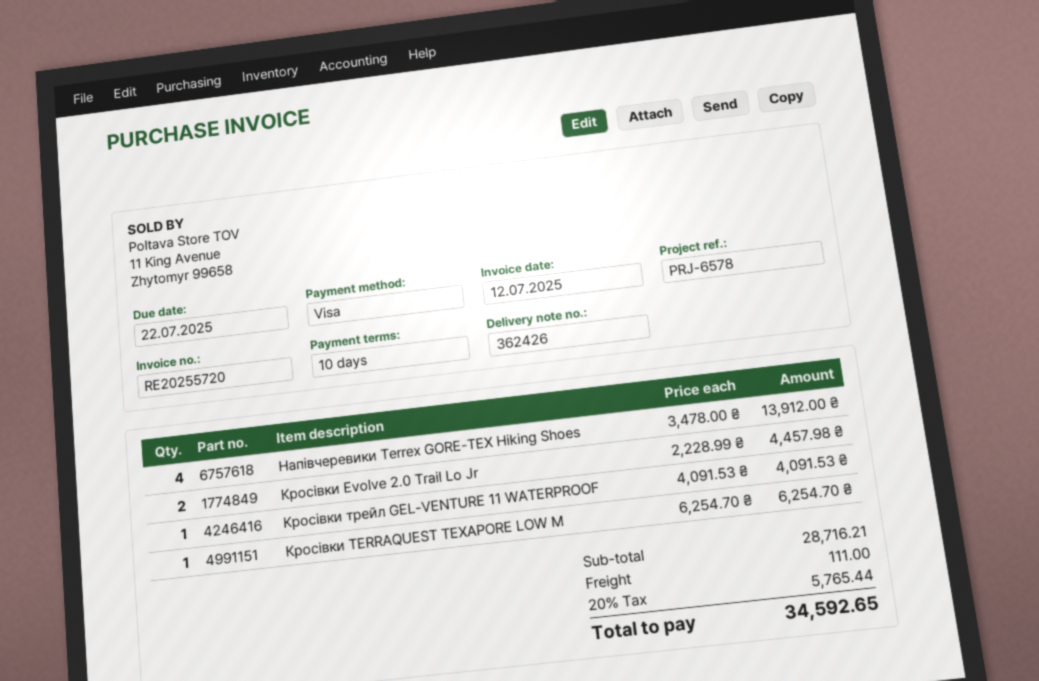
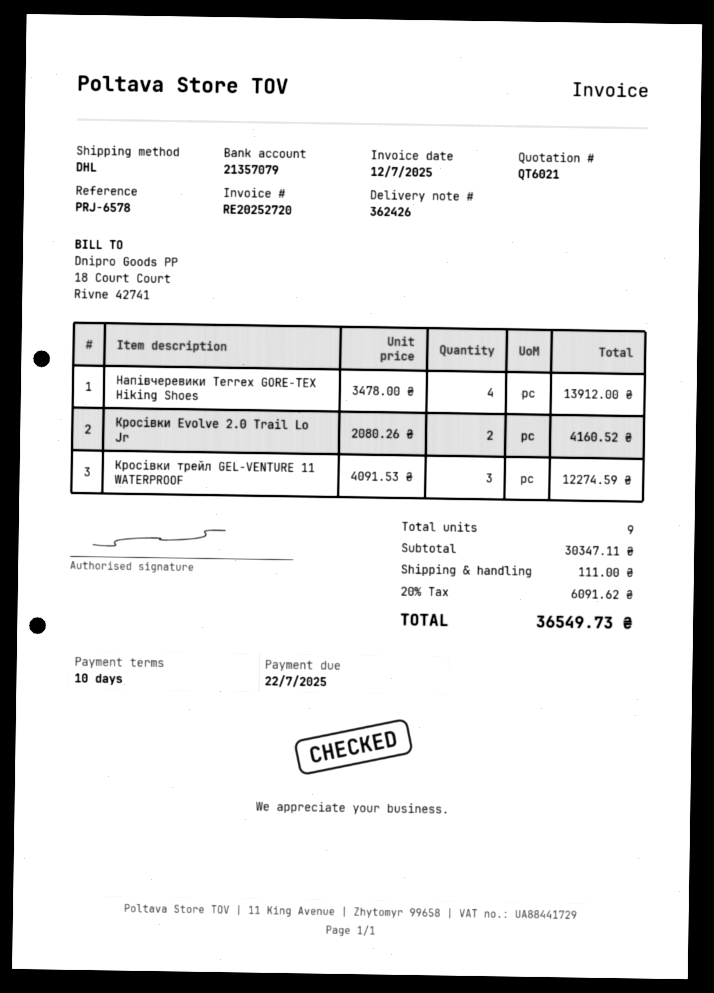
invoice number: RE20255720 -> RE20252720
Кросівки Evolve 2.0 Trail Lo Jr: 2 x 2228.99 = 4457.98 -> 2 x 2080.26 = 4160.52
Кросівки трейл GEL-VENTURE 11 WATERPROOF: 1 x 4091.53 = 4091.53 -> 3 x 4091.53 = 12274.59
Кросівки TERRAQUEST TEXAPORE LOW M: 1 x 6254.70 = 6254.70 -> none
subtotal: 28716.21 -> 30347.11
tax: 20% = 5765.44 -> 20% = 6091.62
total: 34592.65 -> 36549.73

